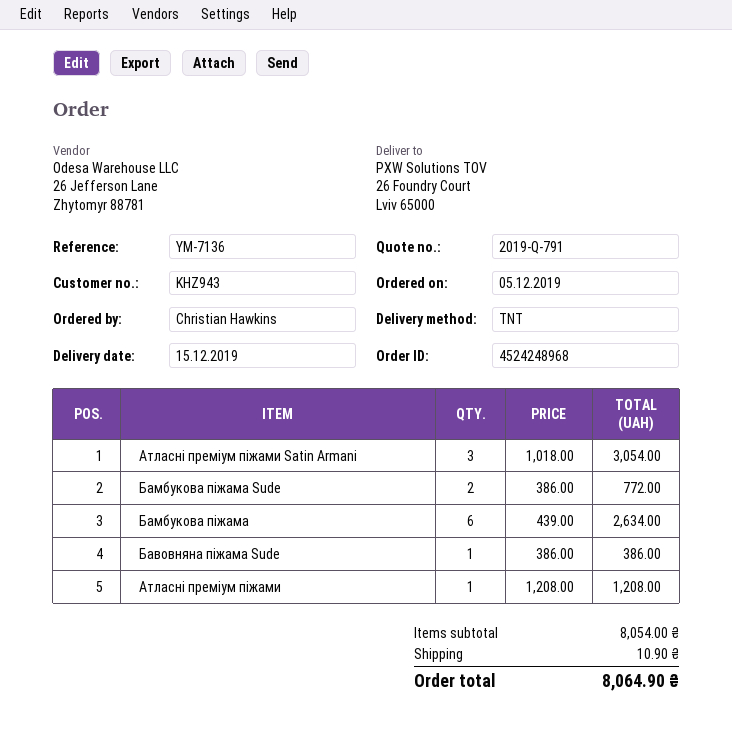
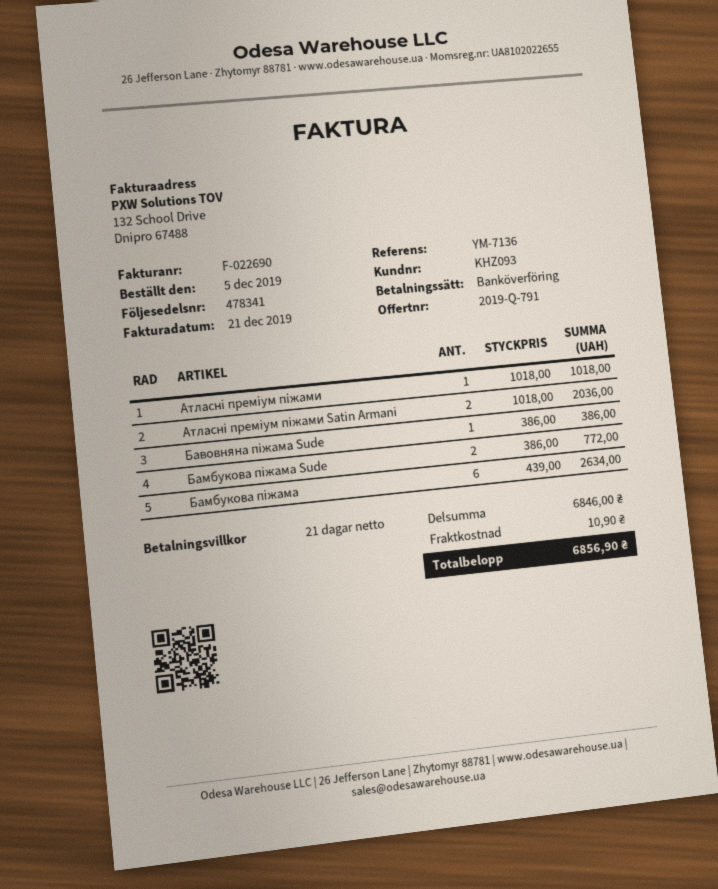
customer number: KHZ943 -> KHZ093
Атласні преміум піжами Satin Armani: 3 x 1018.00 = 3054.00 -> 2 x 1018.00 = 2036.00
Атласні преміум піжами: 1 x 1208.00 = 1208.00 -> 1 x 1018.00 = 1018.00
subtotal: 8054.00 -> 6846.00
total: 8064.90 -> 6856.90

